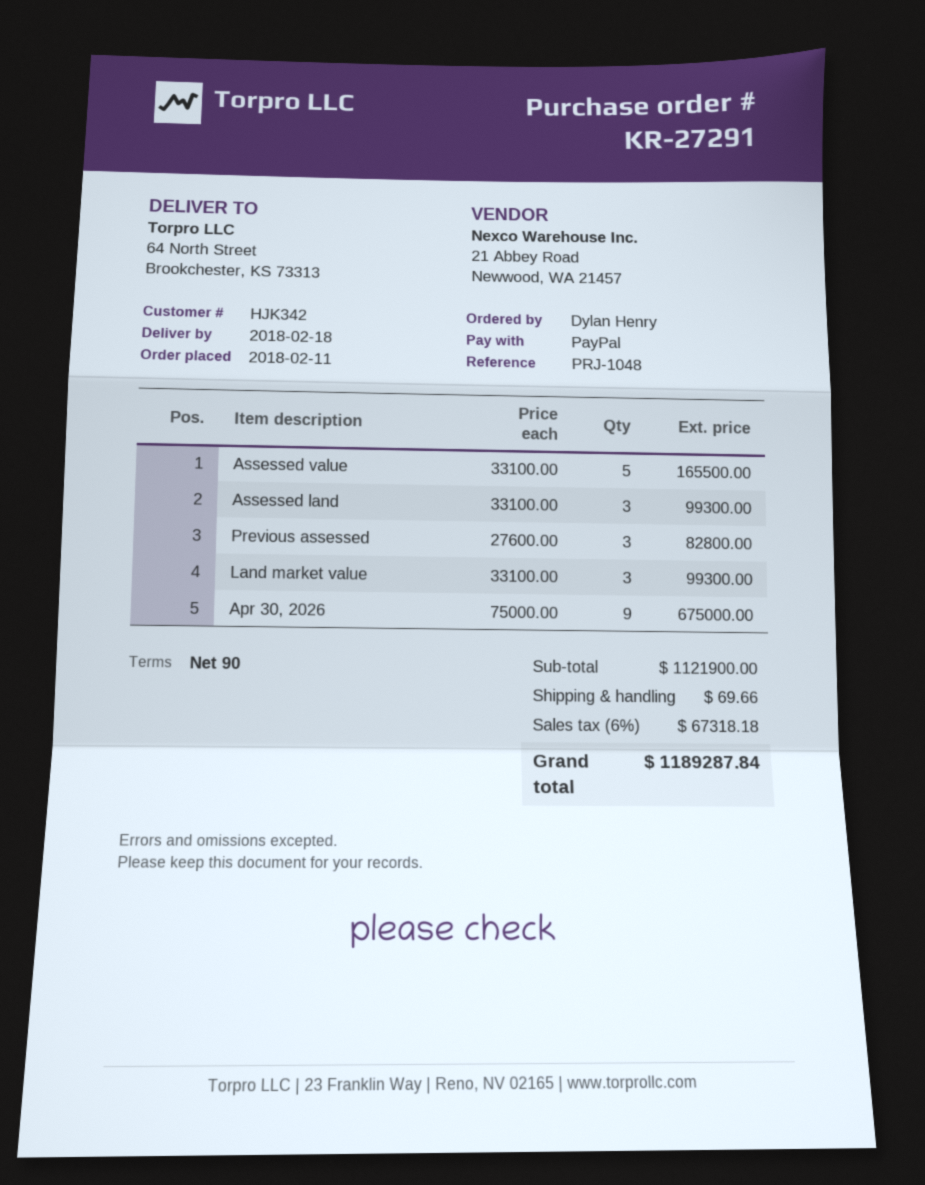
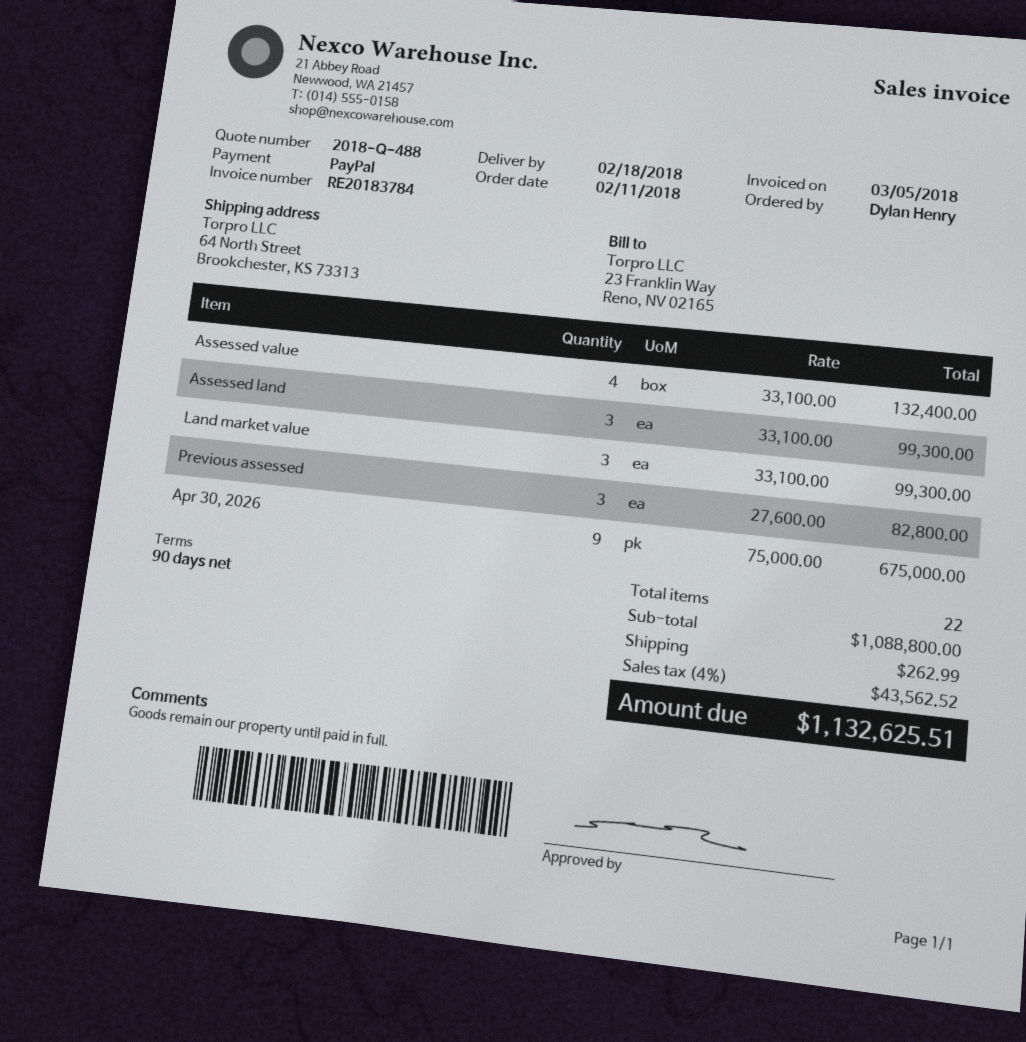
Assessed value: 5 x 33100.00 = 165500.00 -> 4 x 33100.00 = 132400.00
subtotal: 1121900.00 -> 1088800.00
shipping: 69.66 -> 262.99
tax: 6% = 67318.18 -> 4% = 43562.52
total: 1189287.84 -> 1132625.51

